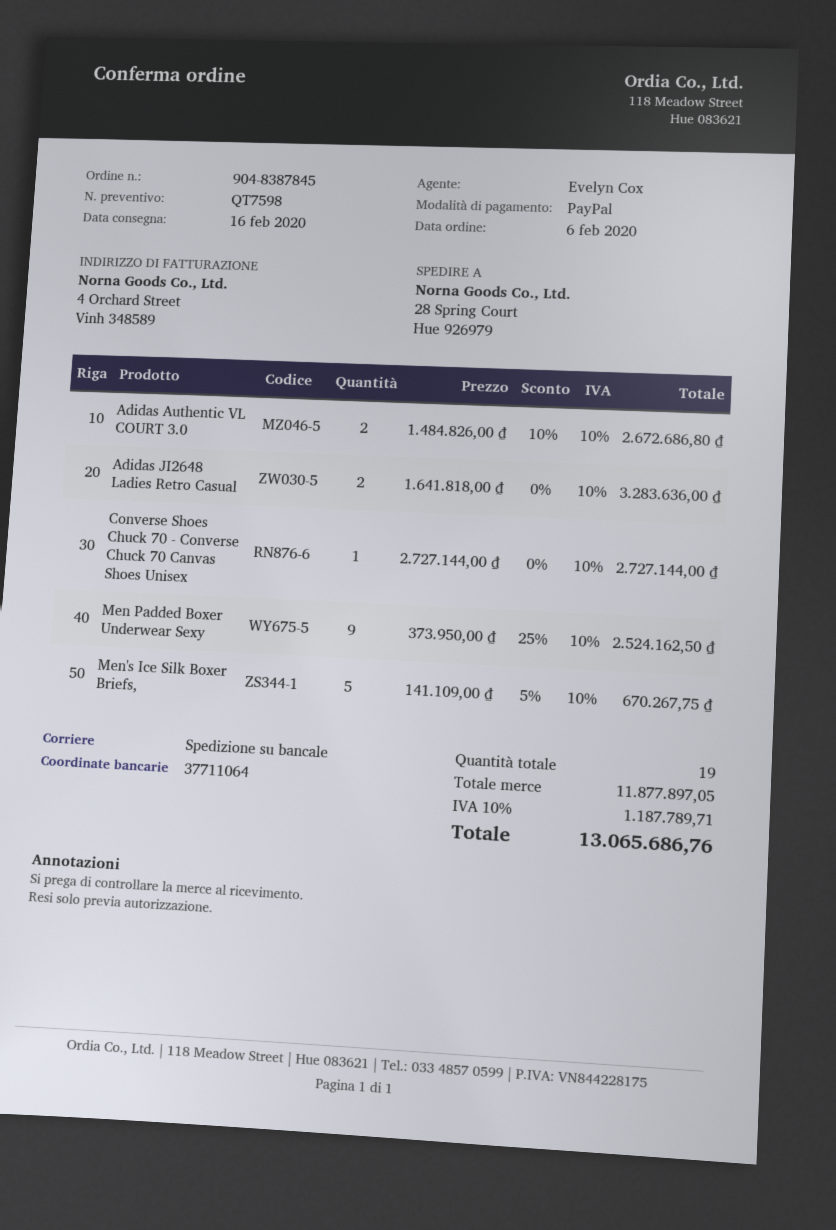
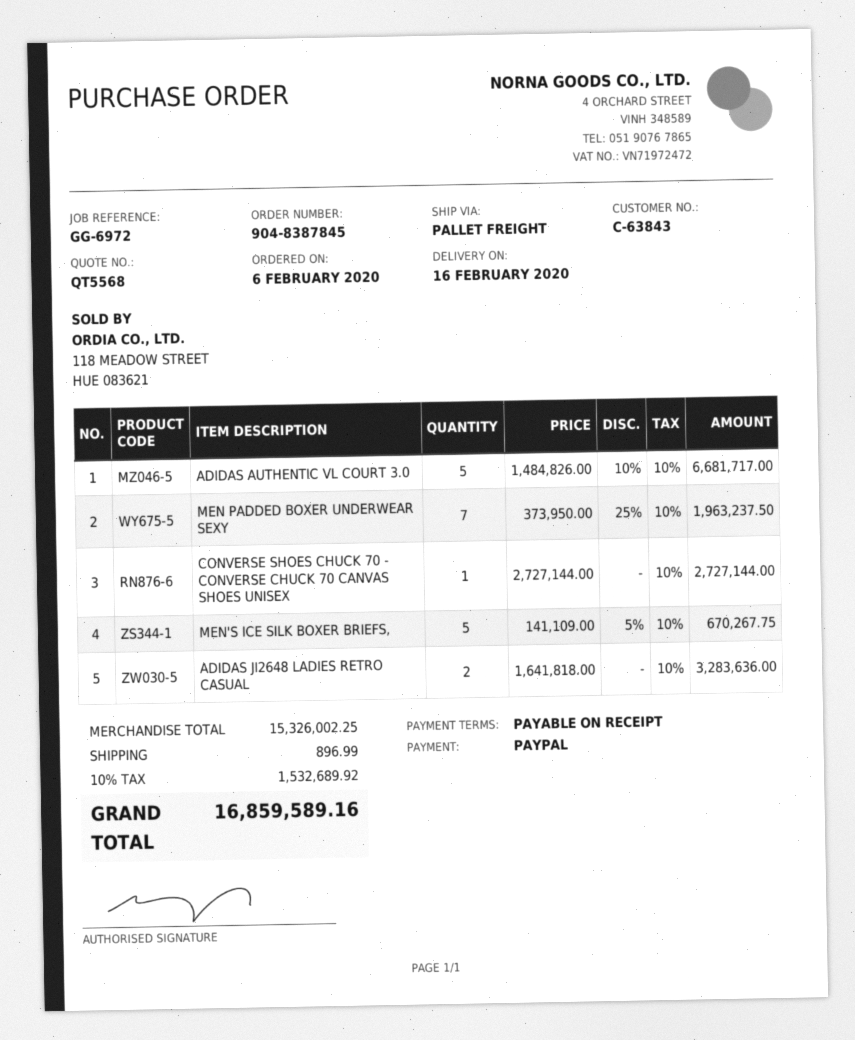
quote number: QT7598 -> QT5568
Adidas Authentic VL COURT 3.0: 2 x 1484826.00 - 10% = 2672686.80 -> 5 x 1484826.00 - 10% = 6681717.00
Men Padded Boxer Underwear Sexy: 9 x 373950.00 - 25% = 2524162.50 -> 7 x 373950.00 - 25% = 1963237.50
subtotal: 11877897.05 -> 15326002.25
shipping: none -> 896.99
tax: 10% = 1187789.71 -> 10% = 1532689.92
total: 13065686.76 -> 16859589.16

